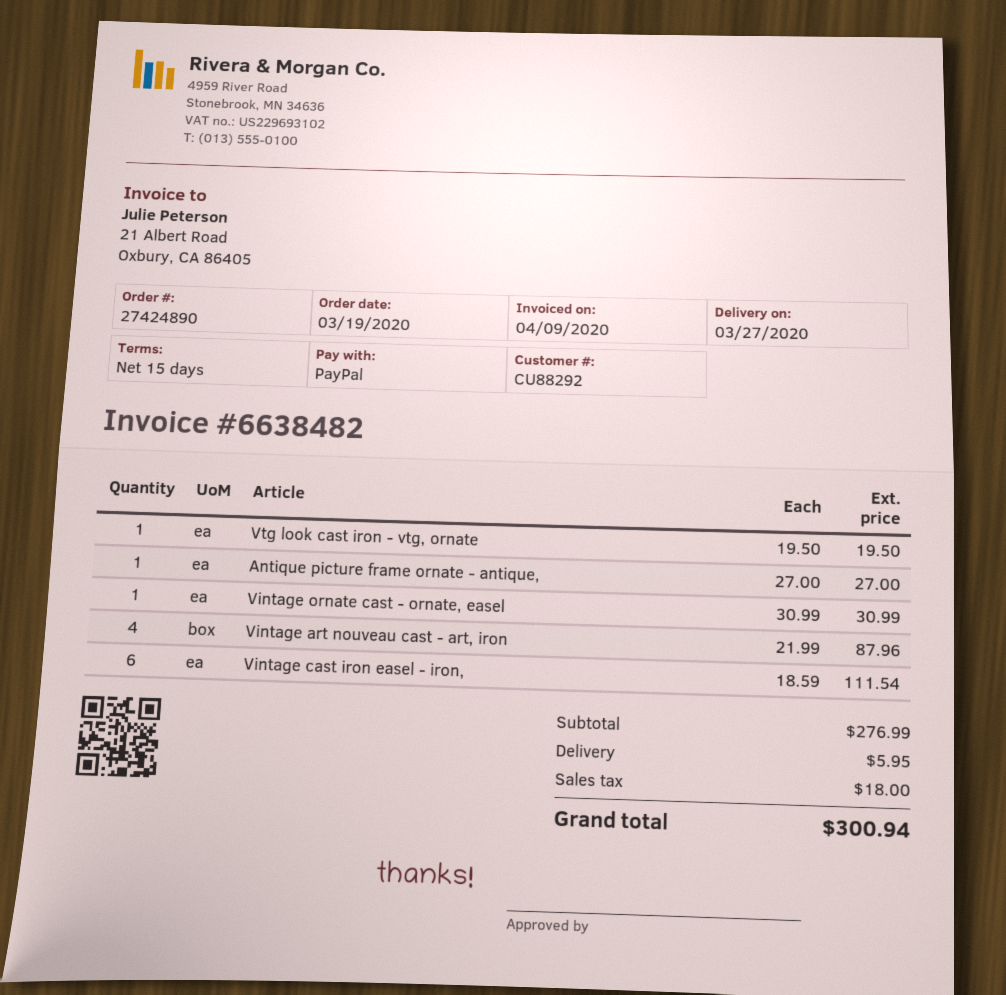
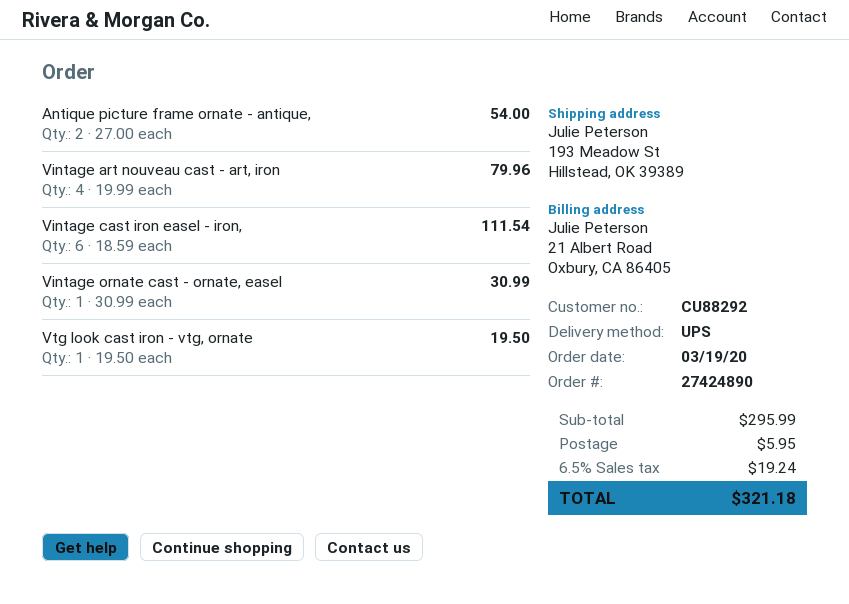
Antique picture frame ornate - antique,: 1 x 27.00 = 27.00 -> 2 x 27.00 = 54.00
Vintage art nouveau cast - art, iron: 4 x 21.99 = 87.96 -> 4 x 19.99 = 79.96
subtotal: 276.99 -> 295.99
tax: 18.00 -> 19.24
total: 300.94 -> 321.18

